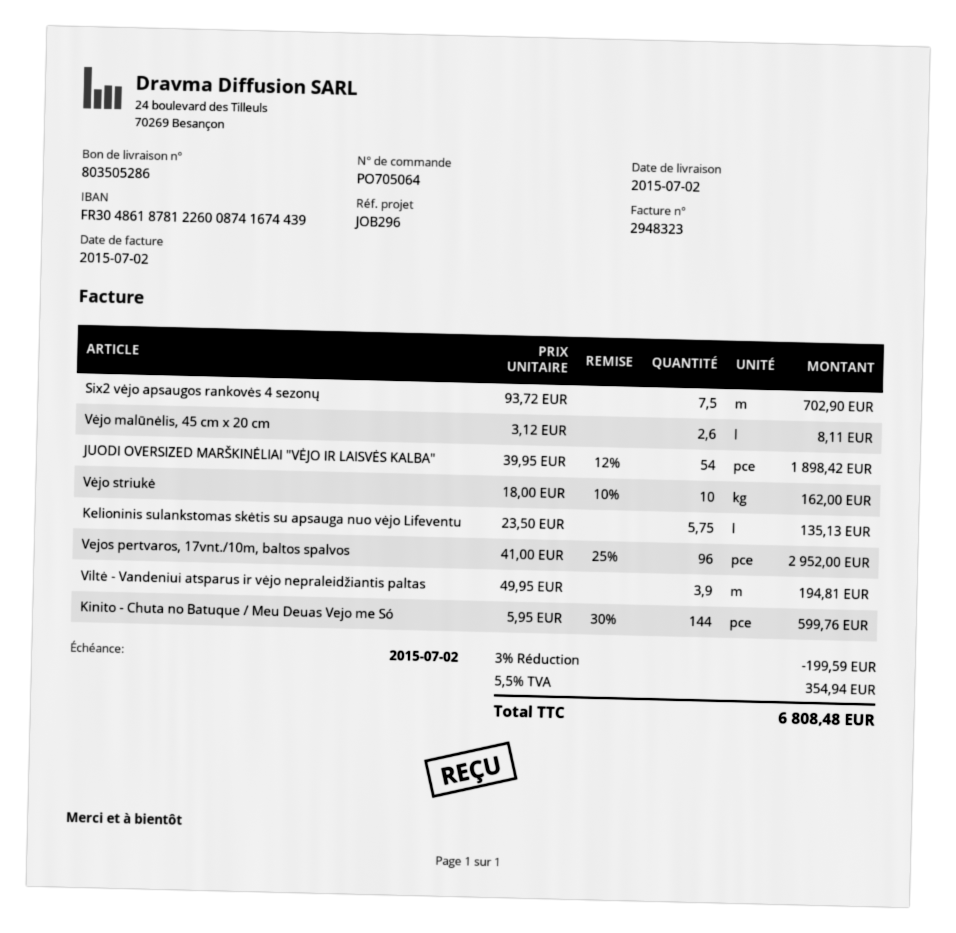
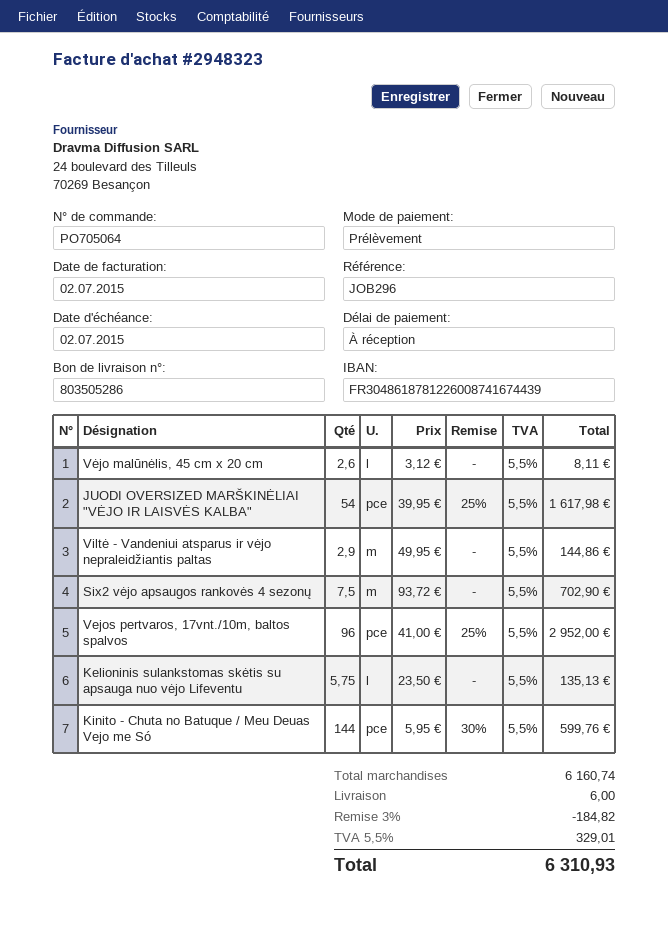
JUODI OVERSIZED MARŠKINĖLIAI "VĖJO IR LAISVĖS KALBA": 54 x 39.95 - 12% = 1898.42 -> 54 x 39.95 - 25% = 1617.98
Vėjo striukė: 10 x 18.00 - 10% = 162.00 -> none
Viltė - Vandeniui atsparus ir vėjo nepraleidžiantis paltas: 3.9 x 49.95 = 194.81 -> 2.9 x 49.95 = 144.86
discount: 3% = 199.59 -> 3% = 184.82
shipping: none -> 6.00
tax: 5.5% = 354.94 -> 5.5% = 329.01
total: 6808.48 -> 6310.93

